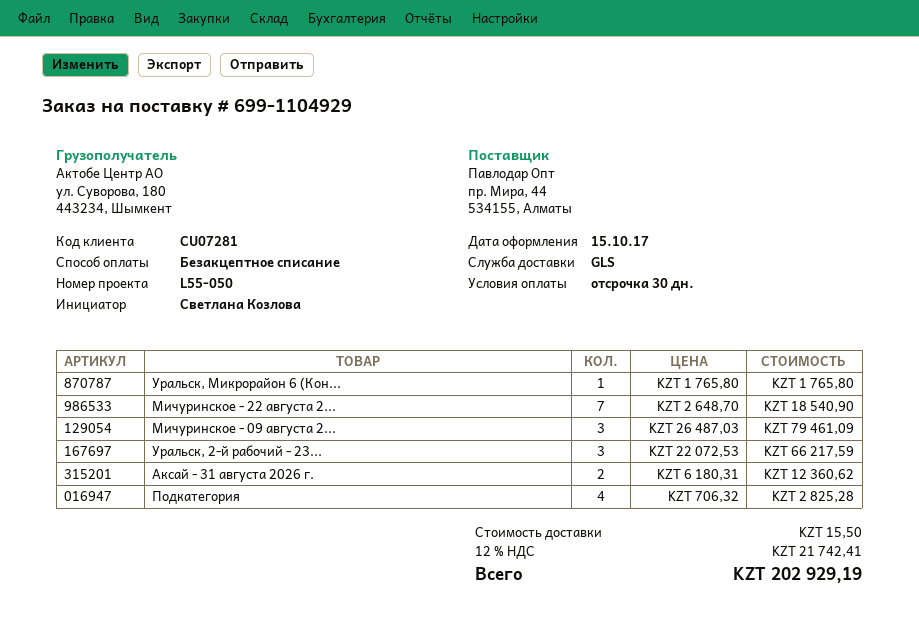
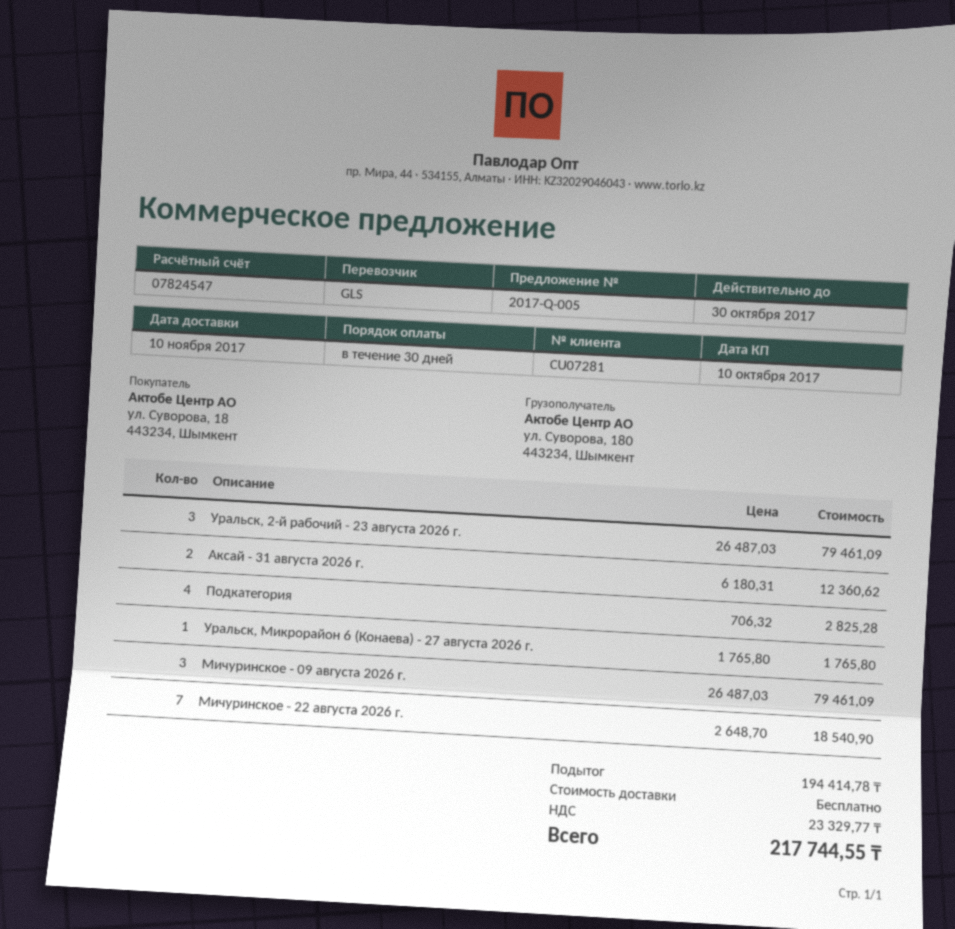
Уральск, 2-й рабочий - 23...: 3 x 22072.53 = 66217.59 -> 3 x 26487.03 = 79461.09
shipping: 15.50 -> 0.00
tax: 21742.41 -> 23329.77
total: 202929.19 -> 217744.55

